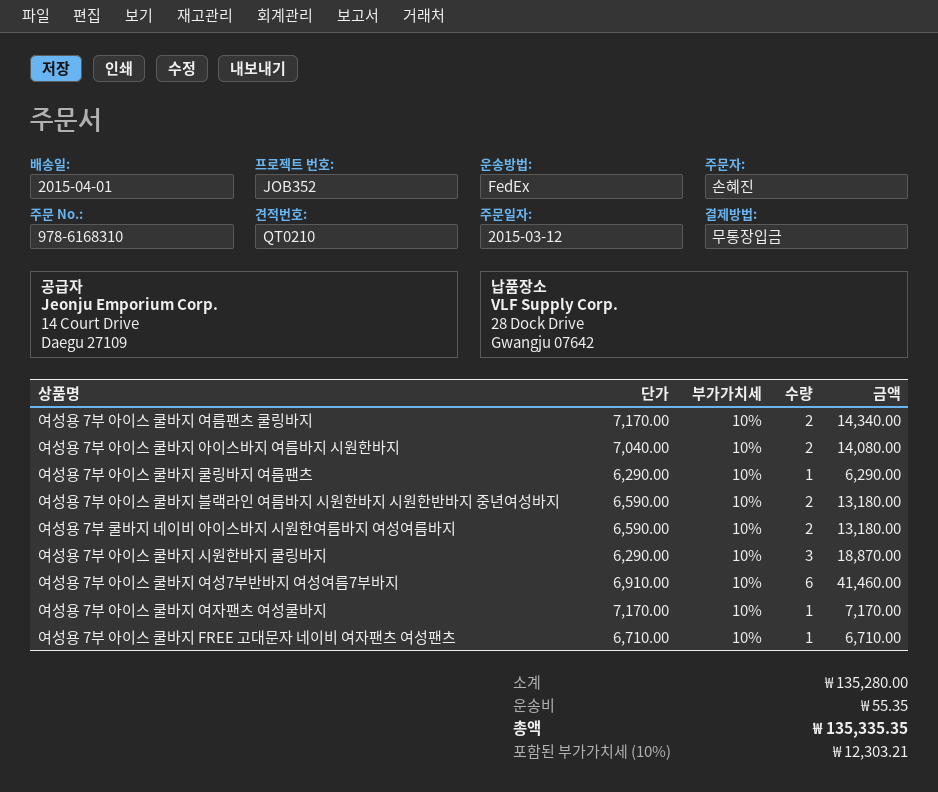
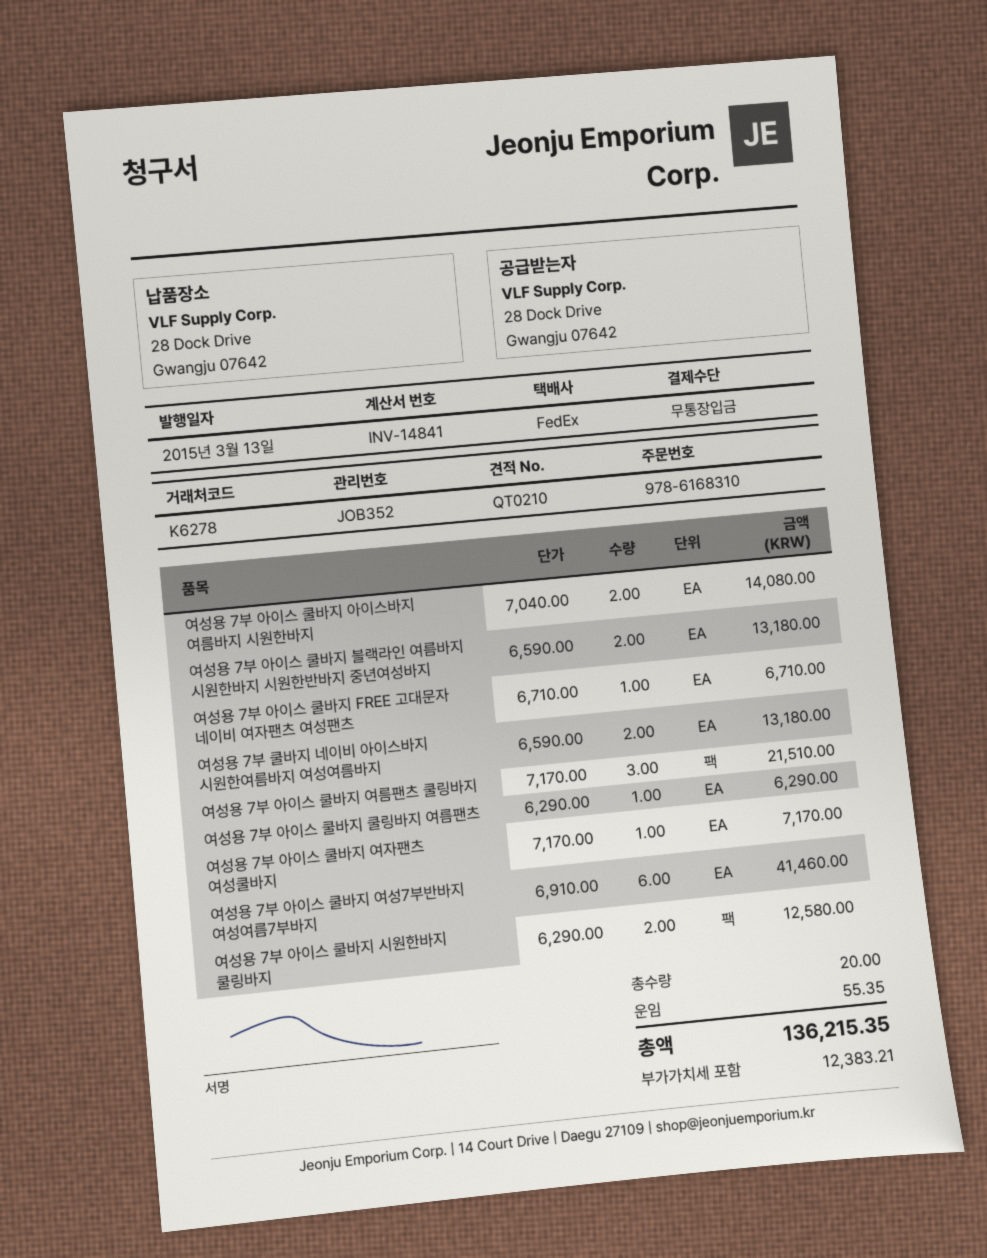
여성용 7부 아이스 쿨바지 여름팬츠 쿨링바지: 2 x 7170.00 = 14340.00 -> 3 x 7170.00 = 21510.00
여성용 7부 아이스 쿨바지 시원한바지 쿨링바지: 3 x 6290.00 = 18870.00 -> 2 x 6290.00 = 12580.00
tax: 12303.21 -> 12383.21
total: 135335.35 -> 136215.35

